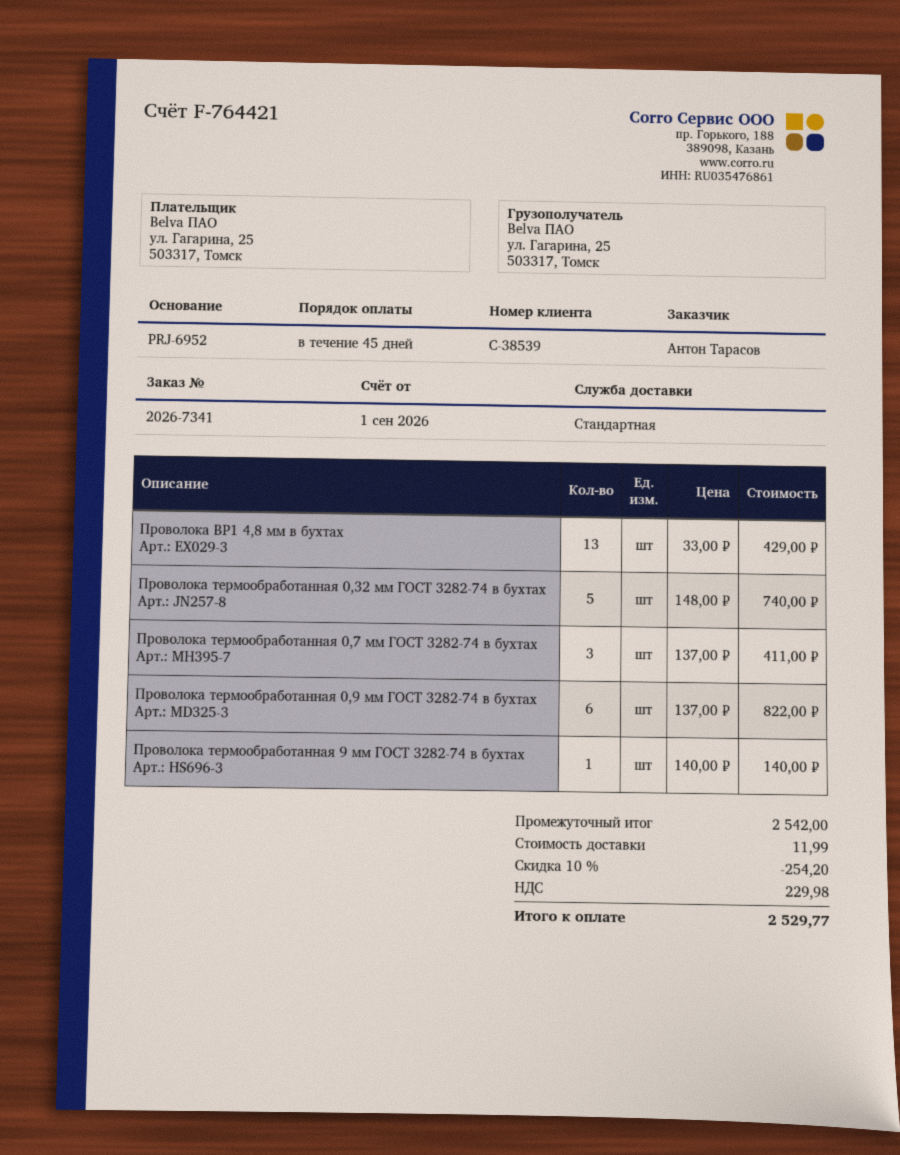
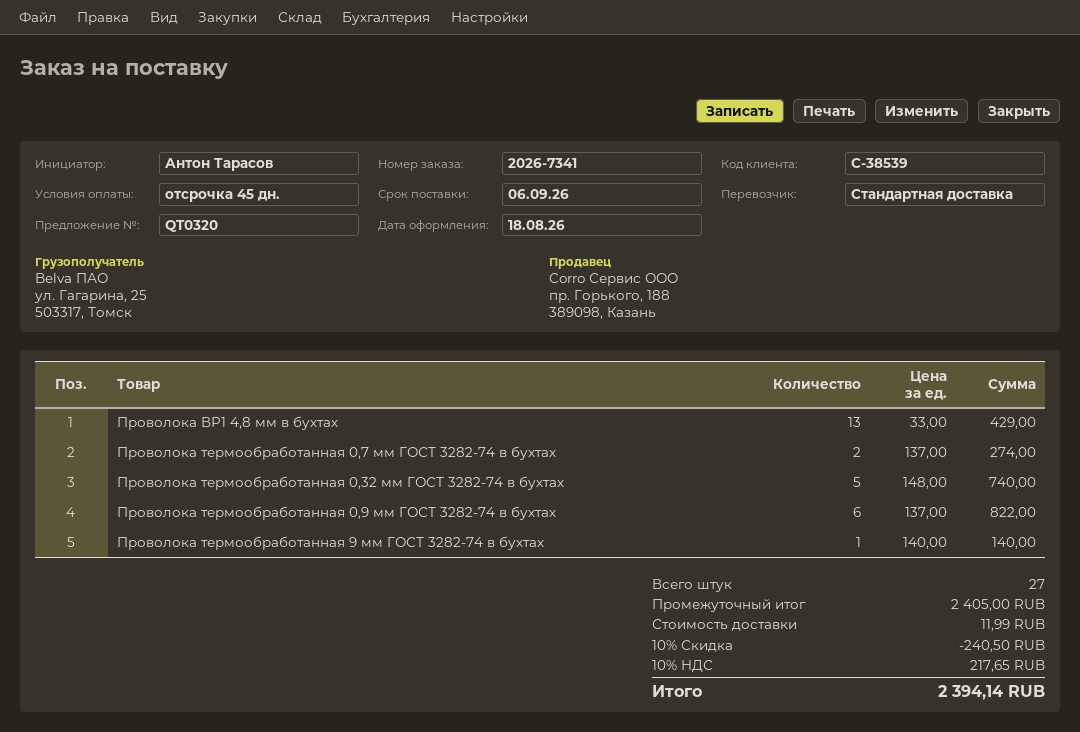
Проволока термообработанная 0,7 мм ГОСТ 3282-74 в бухтах: 3 x 137.00 = 411.00 -> 2 x 137.00 = 274.00
subtotal: 2542.00 -> 2405.00
discount: 10% = 254.20 -> 10% = 240.50
tax: 229.98 -> 217.65
total: 2529.77 -> 2394.14

